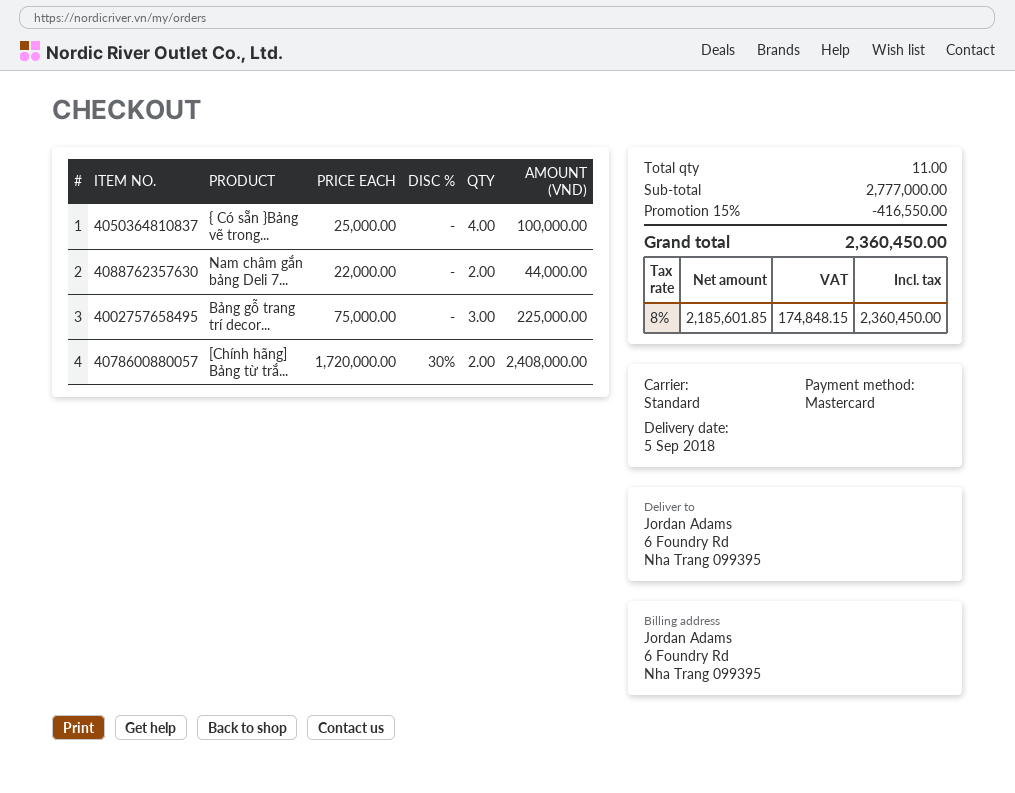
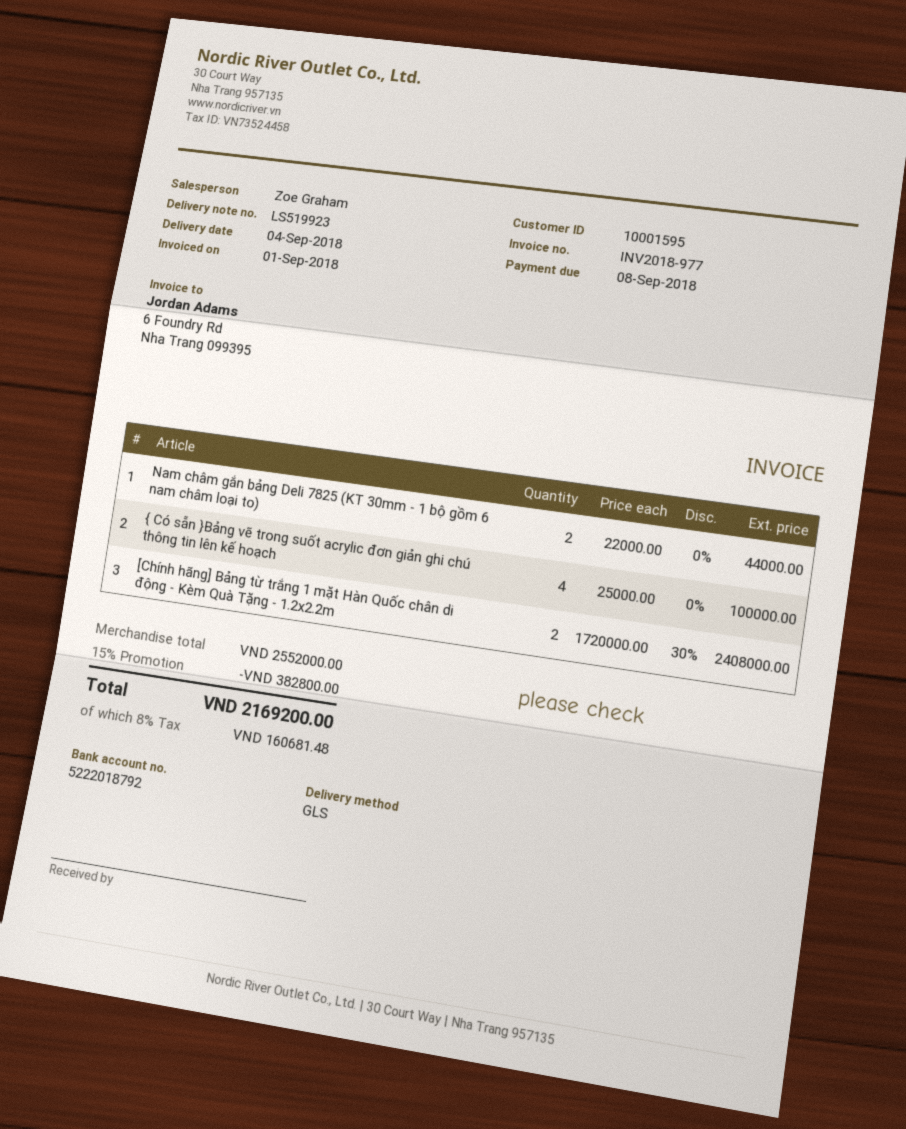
delivery date: 2018-09-05 -> 2018-09-04
shipping method: standard -> GLS
Bảng gỗ trang trí decor...: 3 x 75000.00 = 225000.00 -> none
subtotal: 2777000.00 -> 2552000.00
discount: 15% = 416550.00 -> 15% = 382800.00
tax: 8% = 174848.15 -> 8% = 160681.48
total: 2360450.00 -> 2169200.00

